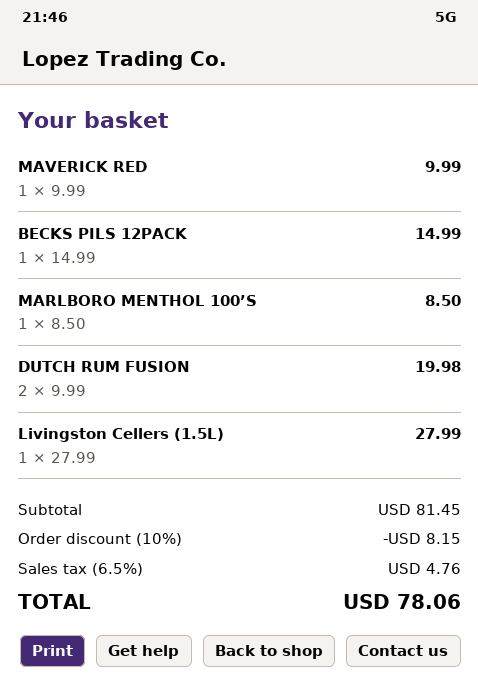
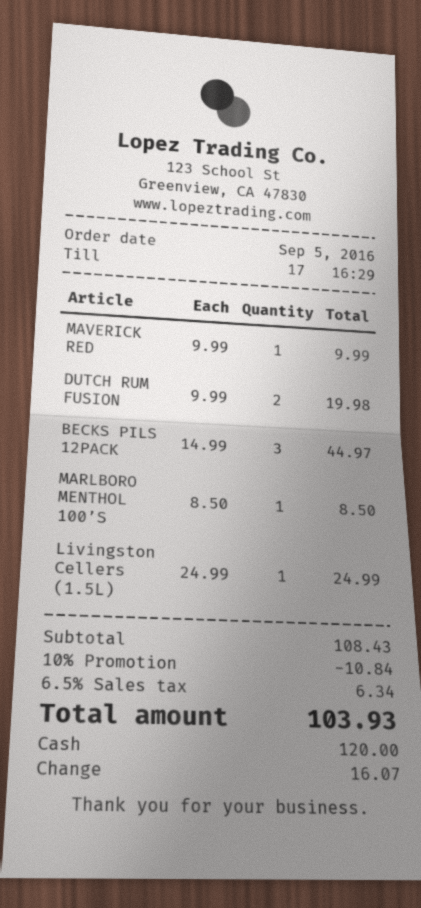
BECKS PILS 12PACK: 1 x 14.99 = 14.99 -> 3 x 14.99 = 44.97
Livingston Cellers (1.5L): 1 x 27.99 = 27.99 -> 1 x 24.99 = 24.99
subtotal: 81.45 -> 108.43
discount: 10% = 8.15 -> 10% = 10.84
tax: 6.5% = 4.76 -> 6.5% = 6.34
total: 78.06 -> 103.93

